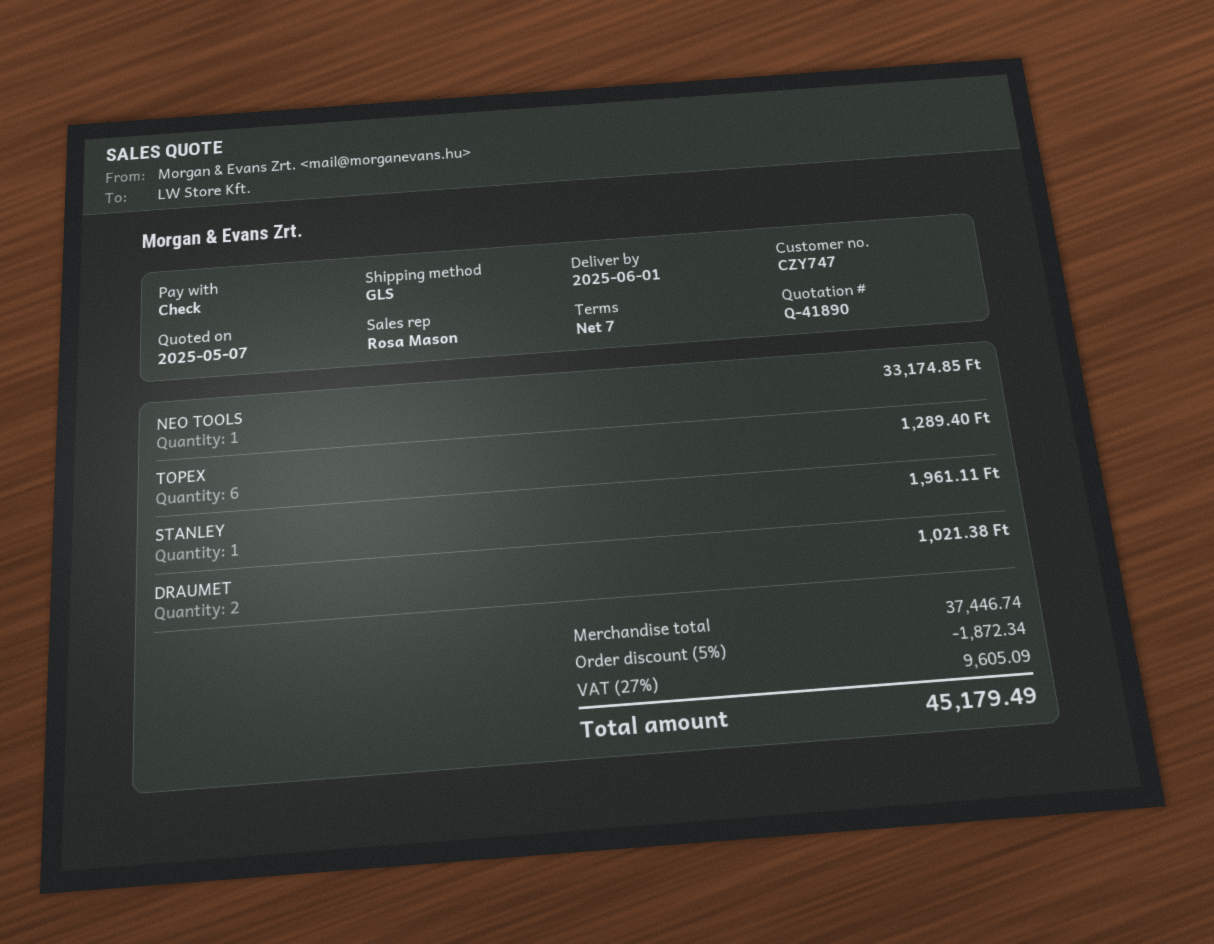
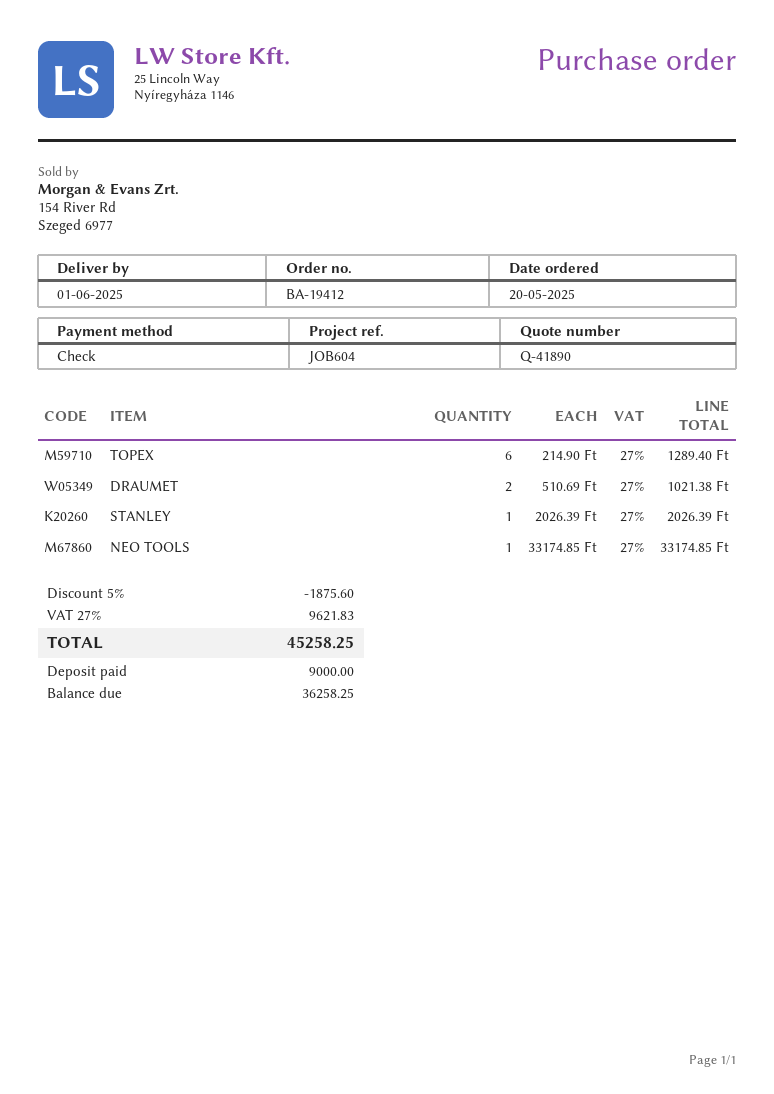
STANLEY: 1 for 1961.11 -> 1 for 2026.39
discount: 5% = 1872.34 -> 5% = 1875.60
tax: 27% = 9605.09 -> 27% = 9621.83
total: 45179.49 -> 45258.25

